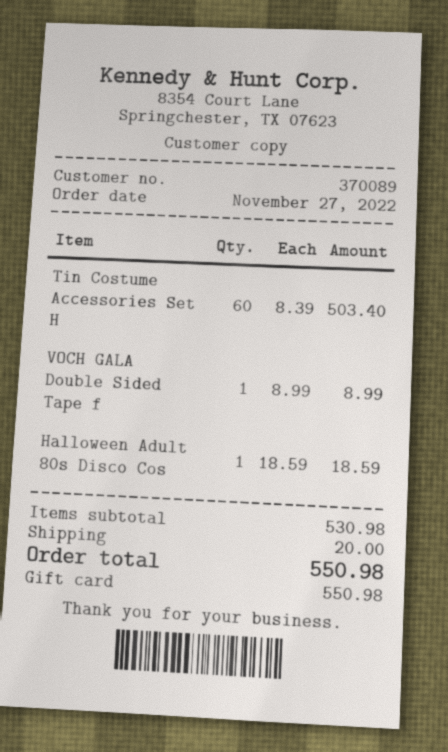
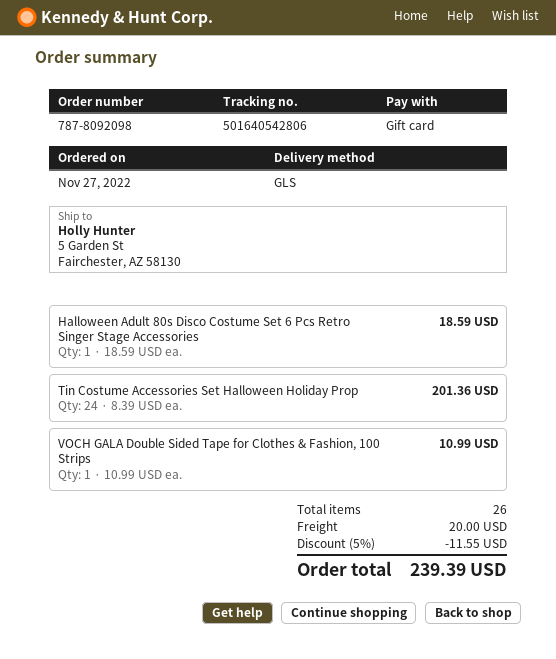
Tin Costume Accessories Set H: 60 x 8.39 = 503.40 -> 24 x 8.39 = 201.36
VOCH GALA Double Sided Tape f: 1 x 8.99 = 8.99 -> 1 x 10.99 = 10.99
discount: none -> 5% = 11.55
total: 550.98 -> 239.39

